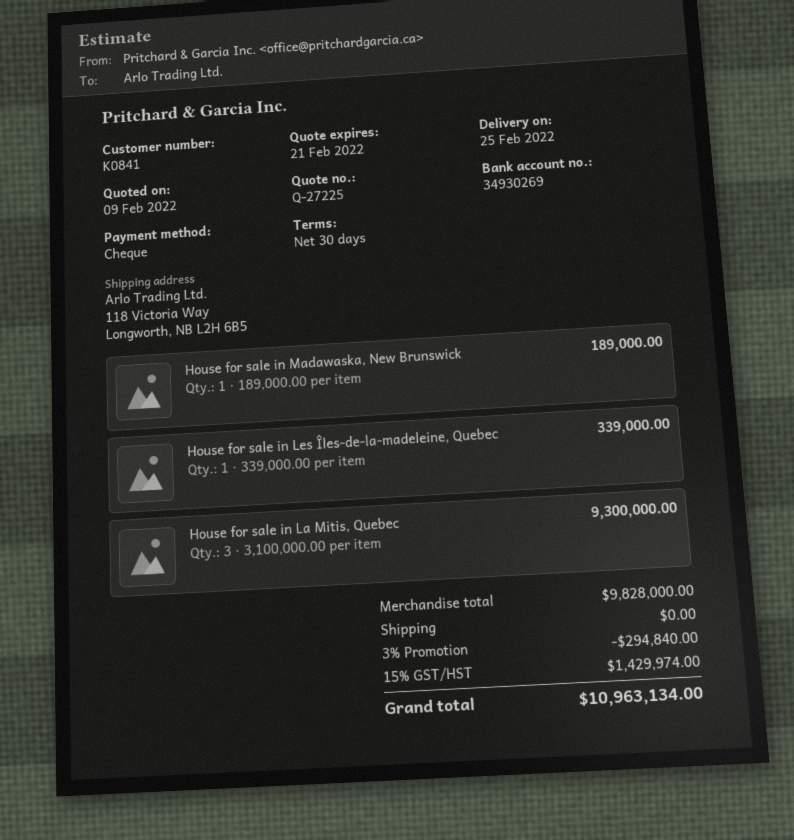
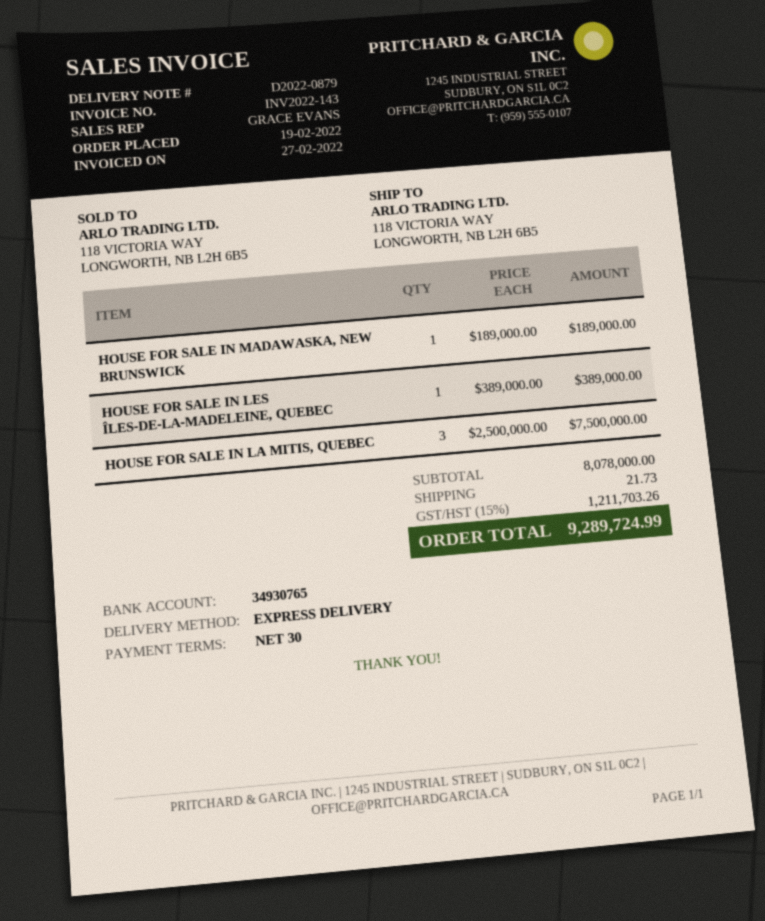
bank account: 34930269 -> 34930765
House for sale in Les Îles-de-la-madeleine, Quebec: 1 x 339000.00 = 339000.00 -> 1 x 389000.00 = 389000.00
House for sale in La Mitis, Quebec: 3 x 3100000.00 = 9300000.00 -> 3 x 2500000.00 = 7500000.00
subtotal: 9828000.00 -> 8078000.00
discount: 3% = 294840.00 -> none
shipping: 0.00 -> 21.73
tax: 15% = 1429974.00 -> 15% = 1211703.26
total: 10963134.00 -> 9289724.99

